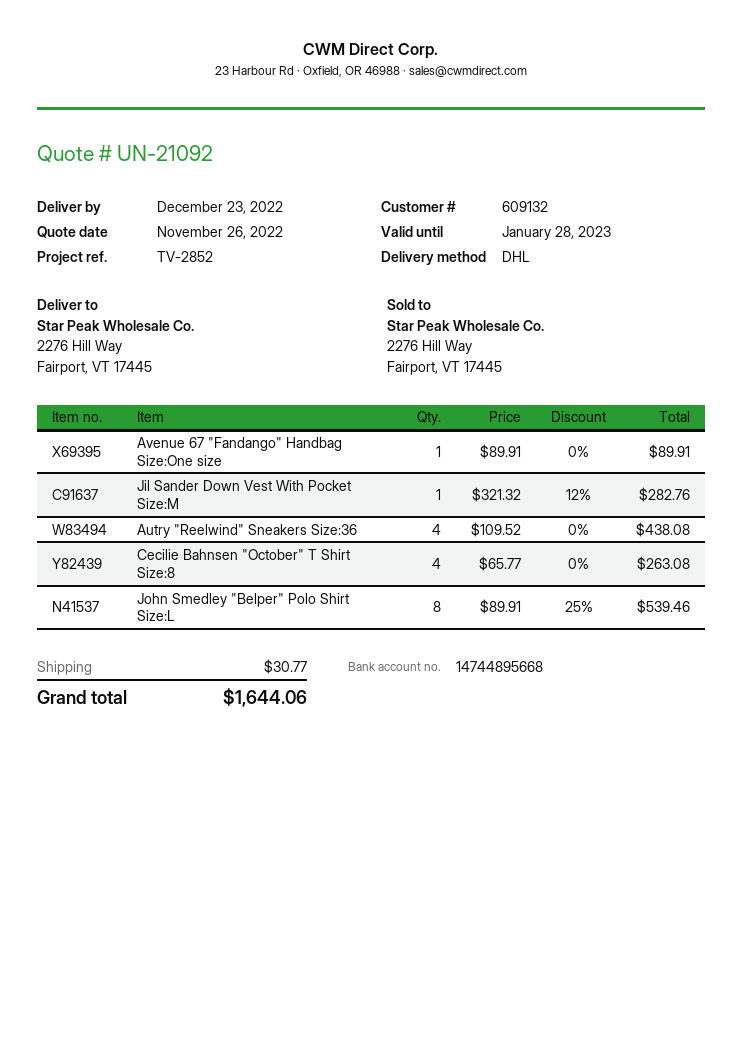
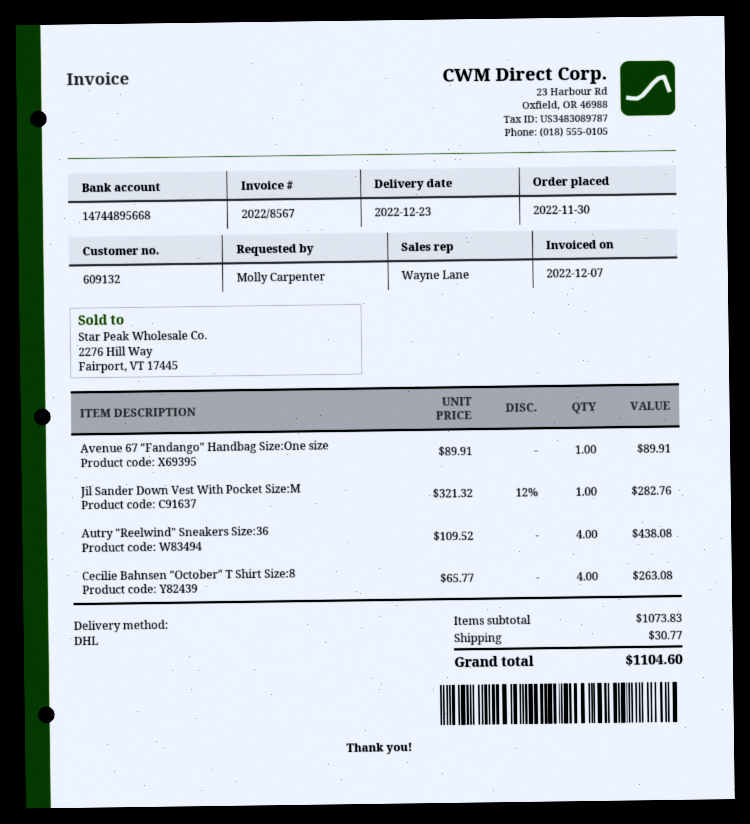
John Smedley "Belper" Polo Shirt Size:L: 8 x 89.91 - 25% = 539.46 -> none
total: 1644.06 -> 1104.60

